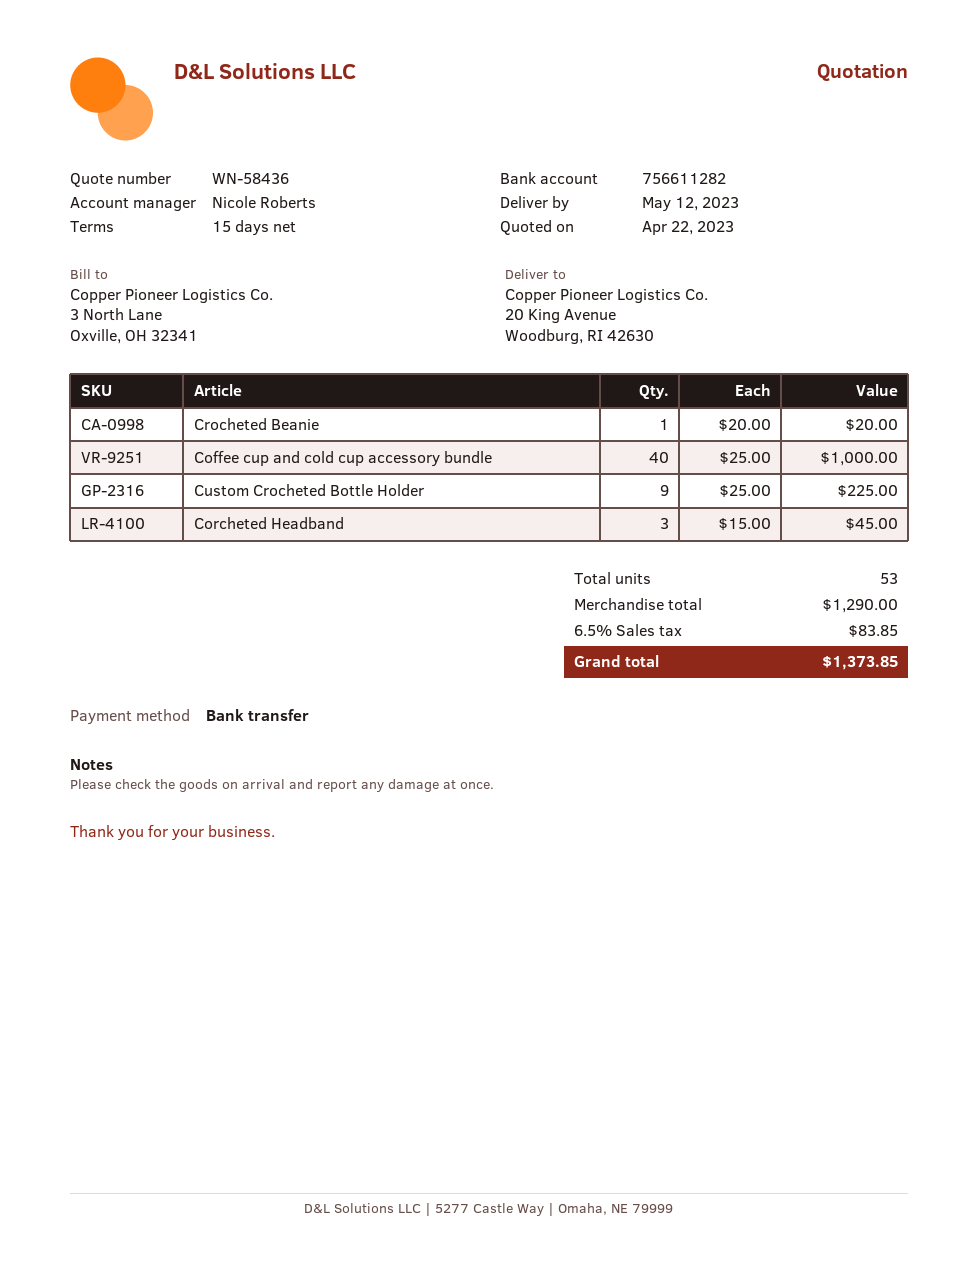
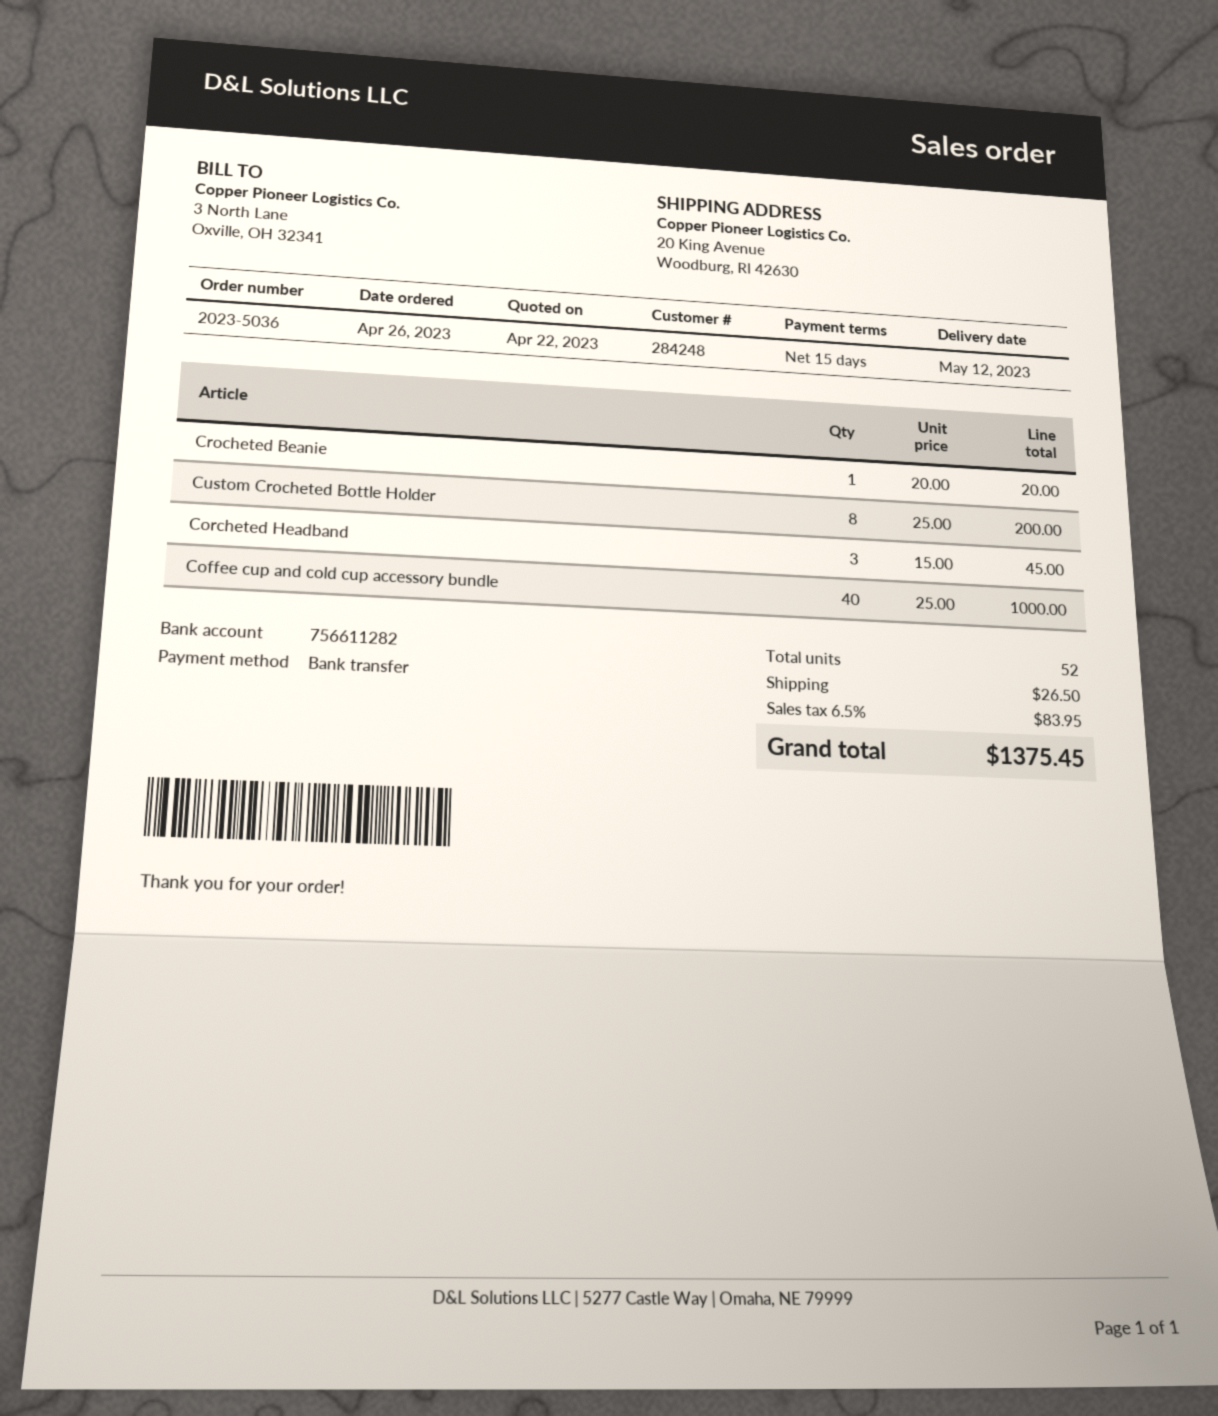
Custom Crocheted Bottle Holder: 9 x 25.00 = 225.00 -> 8 x 25.00 = 200.00
total quantity: 53 -> 52
shipping: none -> 26.50
tax: 6.5% = 83.85 -> 6.5% = 83.95
total: 1373.85 -> 1375.45

